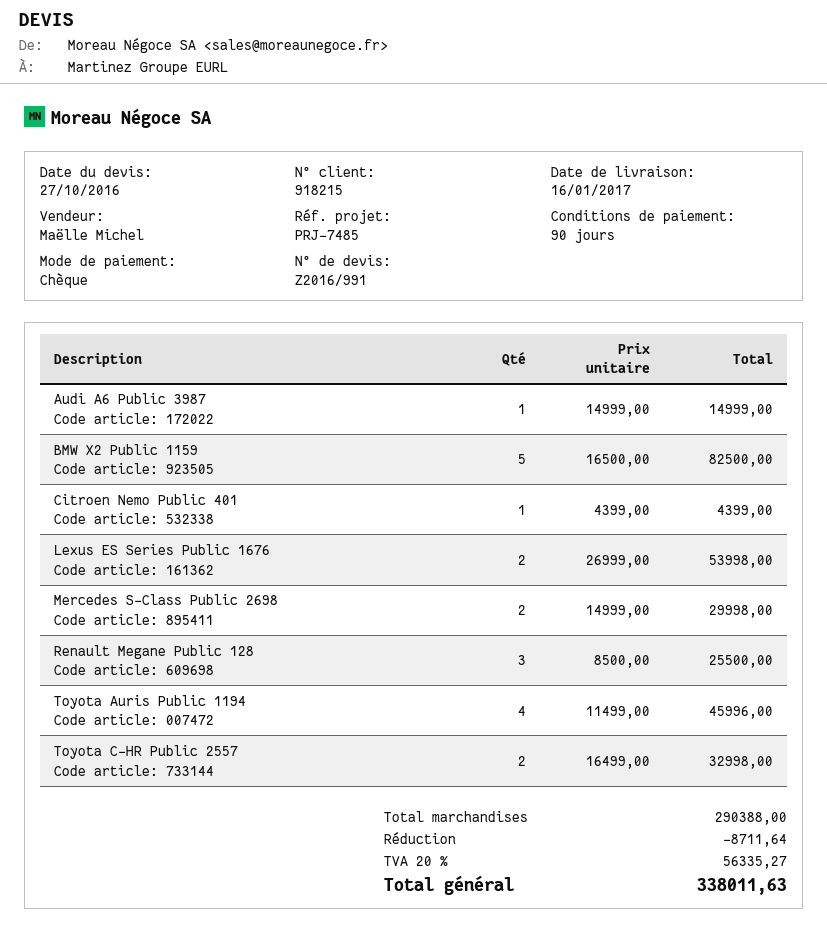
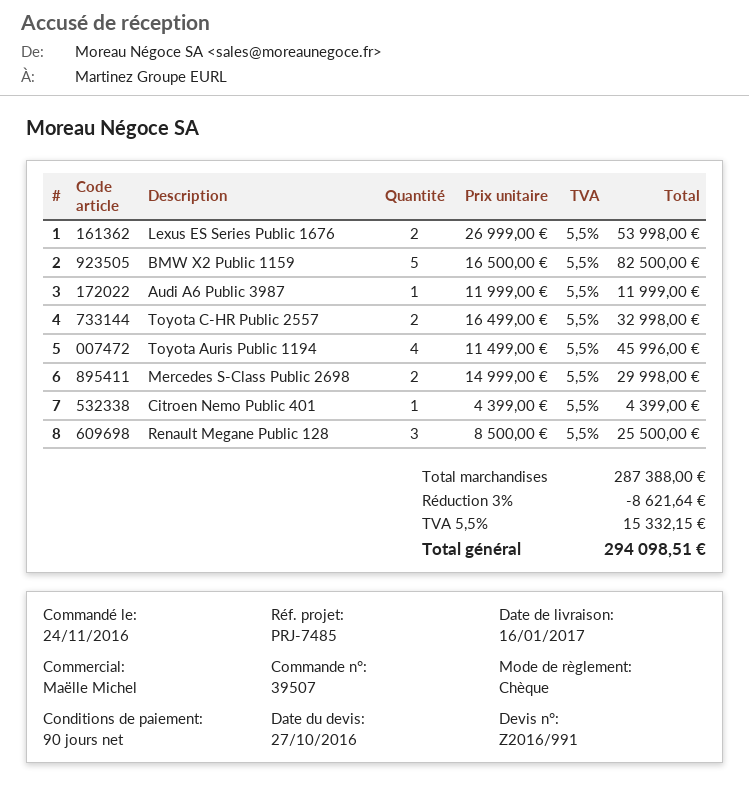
Audi A6 Public 3987: 1 x 14999.00 = 14999.00 -> 1 x 11999.00 = 11999.00
subtotal: 290388.00 -> 287388.00
discount: 8711.64 -> 8621.64
tax: 20% = 56335.27 -> 5.5% = 15332.15
total: 338011.63 -> 294098.51

